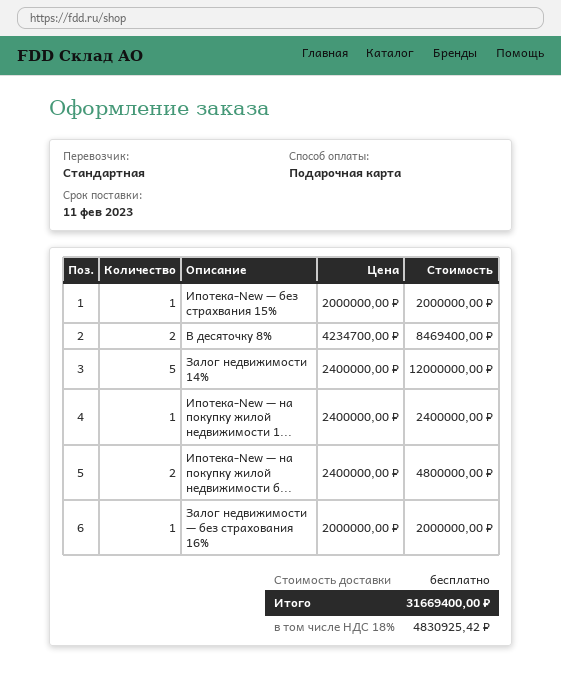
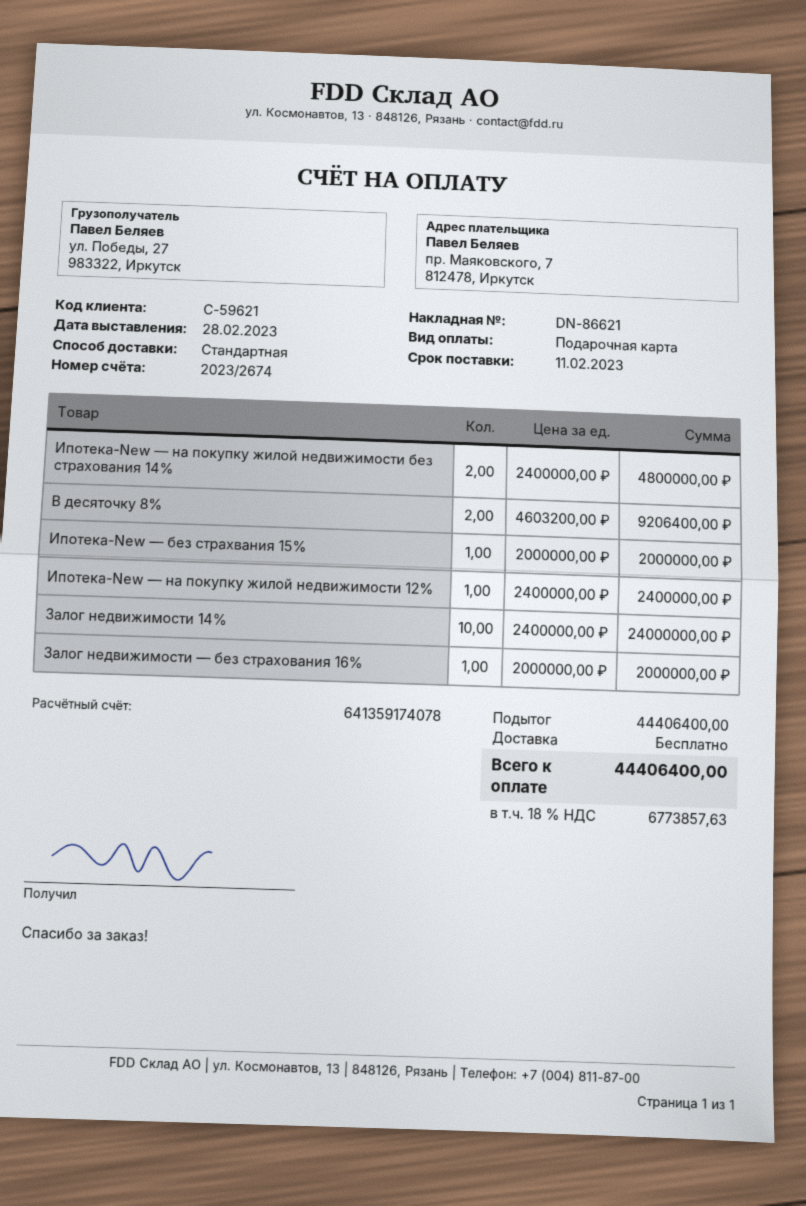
В десяточку 8%: 2 x 4234700.00 = 8469400.00 -> 2 x 4603200.00 = 9206400.00
Залог недвижимости 14%: 5 x 2400000.00 = 12000000.00 -> 10 x 2400000.00 = 24000000.00
tax: 18% = 4830925.42 -> 18% = 6773857.63
total: 31669400.00 -> 44406400.00

